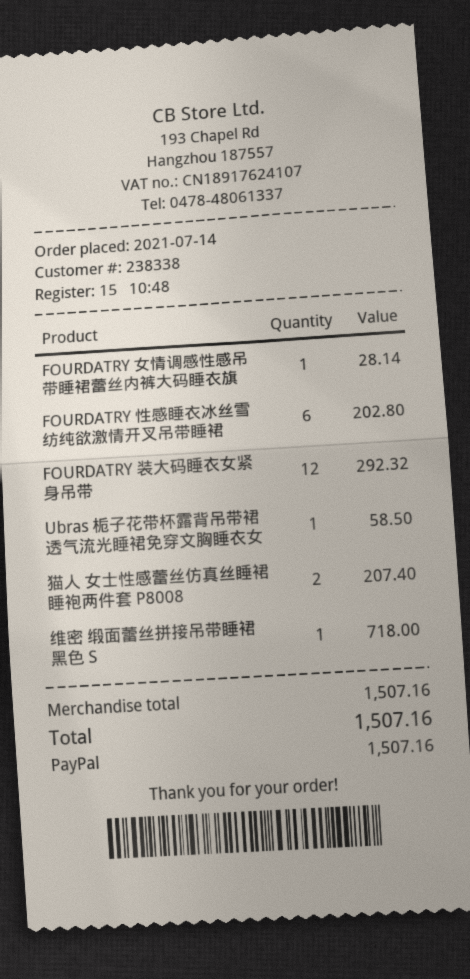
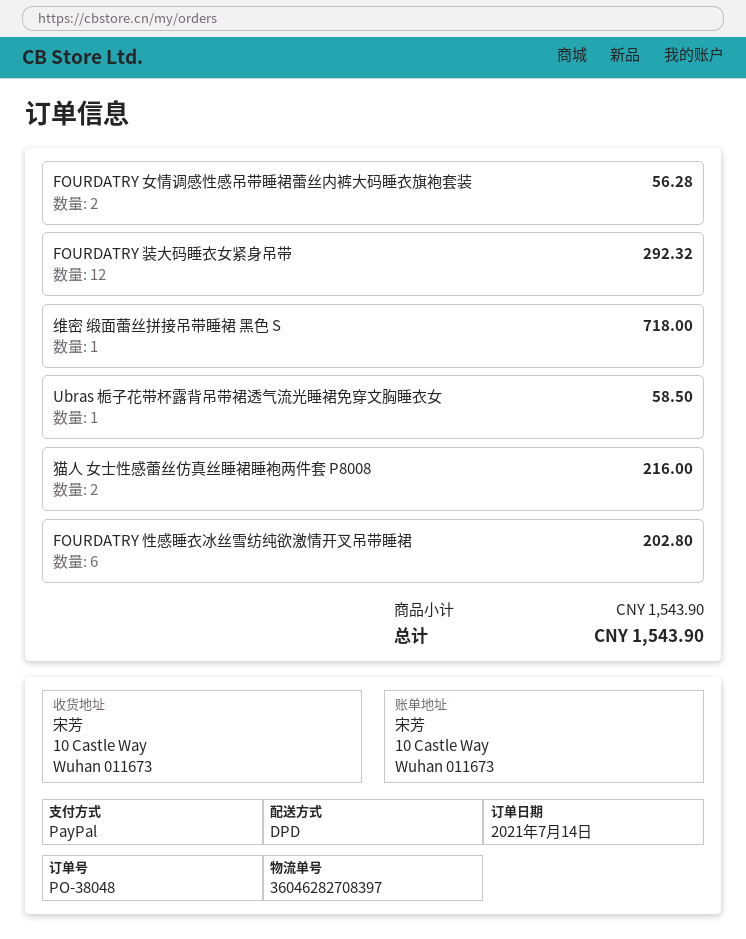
FOURDATRY 女情调感性感吊带睡裙蕾丝内裤大码睡衣旗: 1 for 28.14 -> 2 for 56.28
猫人 女士性感蕾丝仿真丝睡裙睡袍两件套 P8008: 2 for 207.40 -> 2 for 216.00
subtotal: 1507.16 -> 1543.90
total: 1507.16 -> 1543.90

